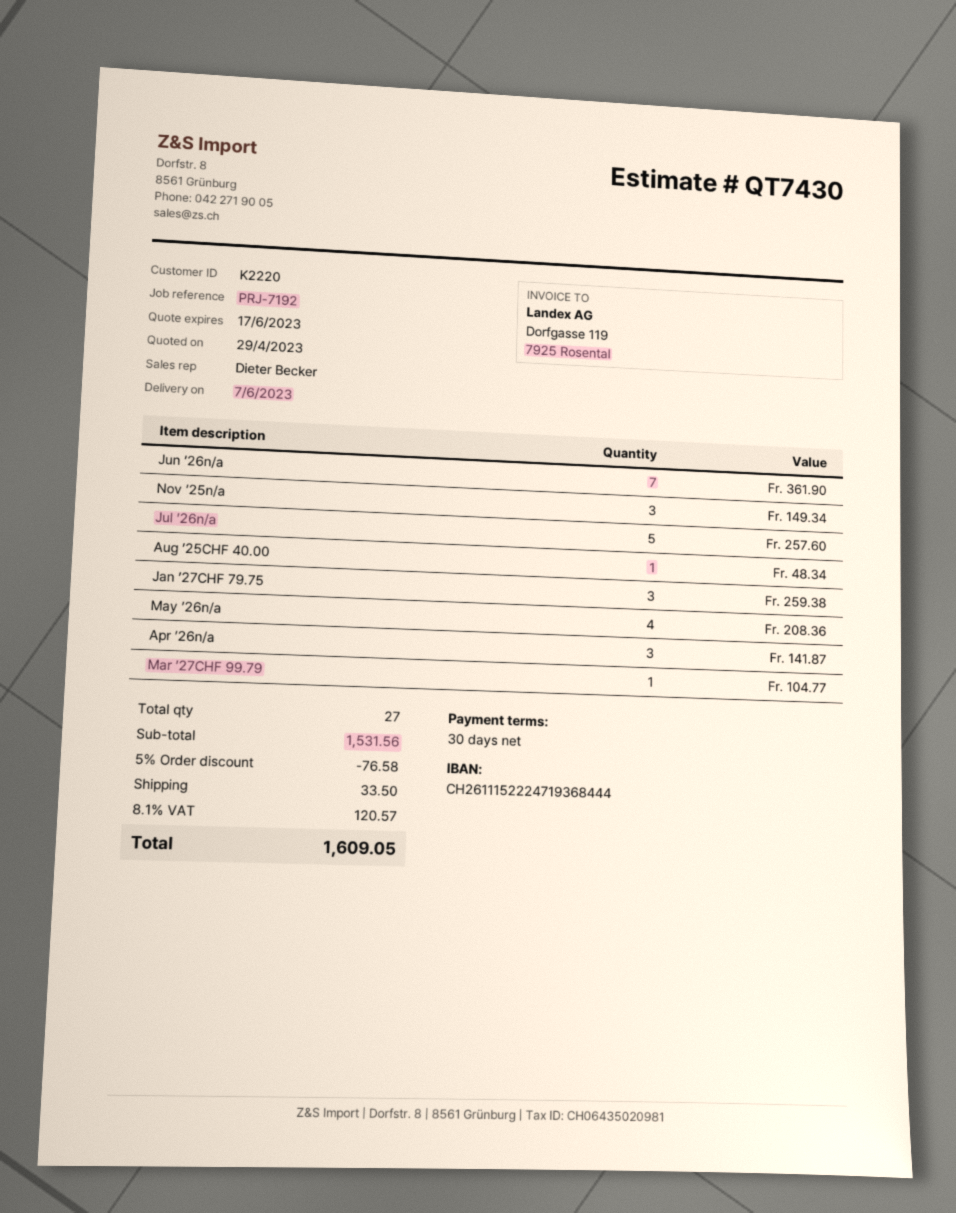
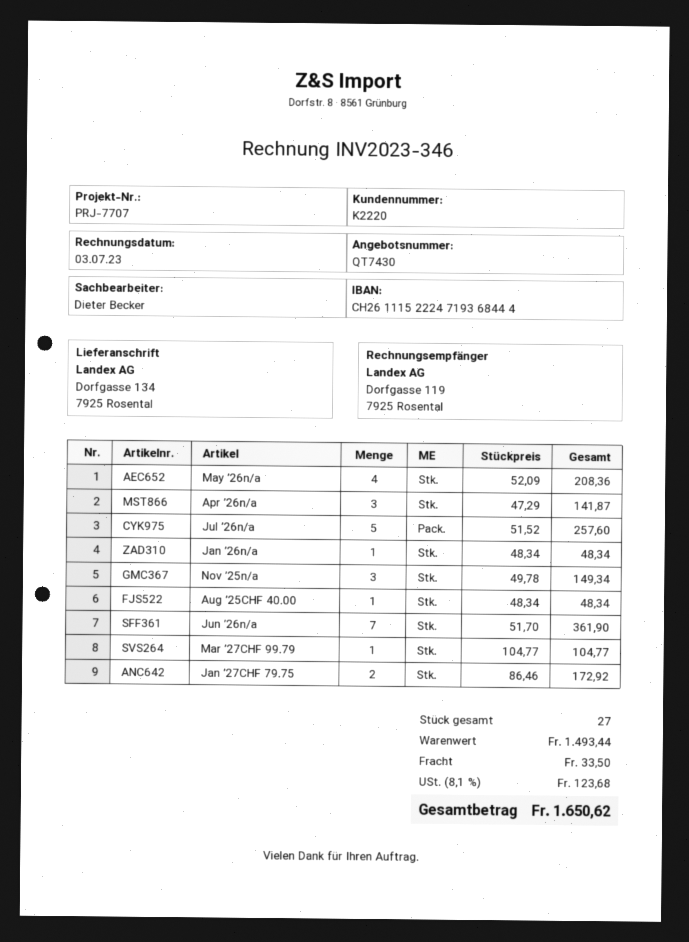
reference: PRJ-7192 -> PRJ-7707
Jan ’27CHF 79.75: 3 for 259.38 -> 2 for 172.92
Jan ’26n/a: none -> 1 for 48.34
subtotal: 1531.56 -> 1493.44
discount: 5% = 76.58 -> none
tax: 8.1% = 120.57 -> 8.1% = 123.68
total: 1609.05 -> 1650.62

